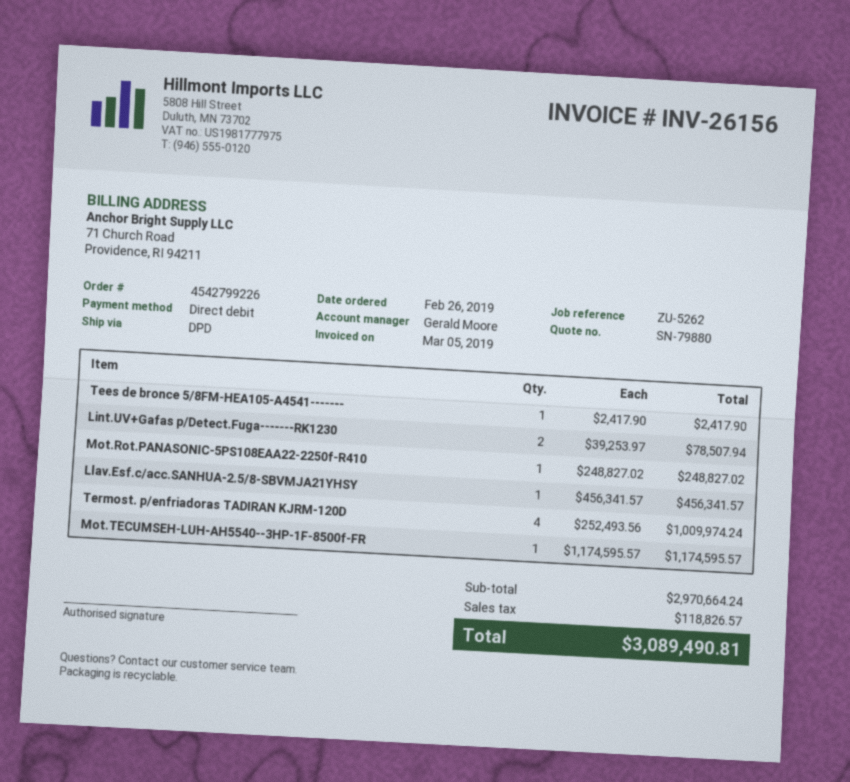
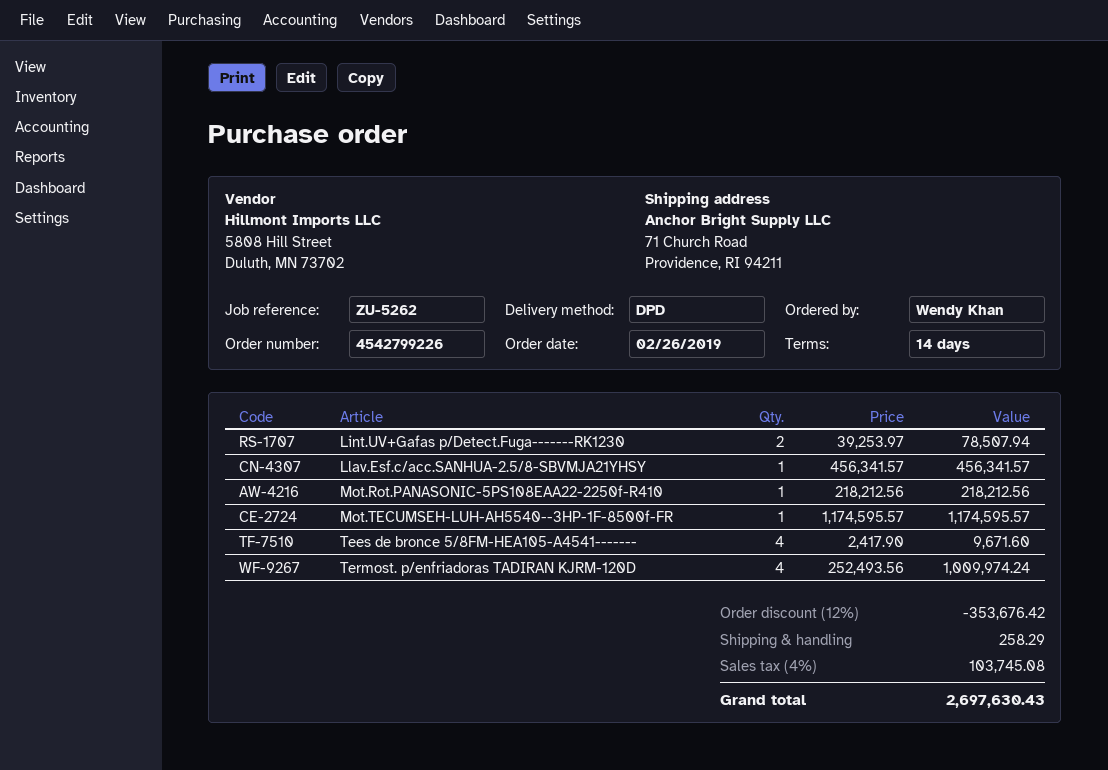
Tees de bronce 5/8FM-HEA105-A4541-------: 1 x 2417.90 = 2417.90 -> 4 x 2417.90 = 9671.60
Mot.Rot.PANASONIC-5PS108EAA22-2250f-R410: 1 x 248827.02 = 248827.02 -> 1 x 218212.56 = 218212.56
discount: none -> 12% = 353676.42
shipping: none -> 258.29
tax: 118826.57 -> 103745.08
total: 3089490.81 -> 2697630.43

